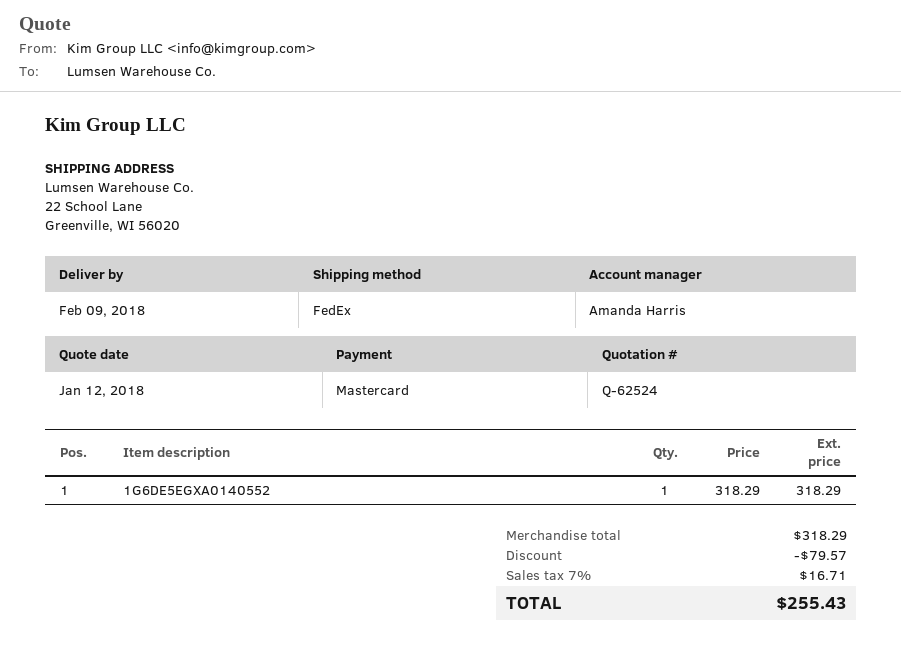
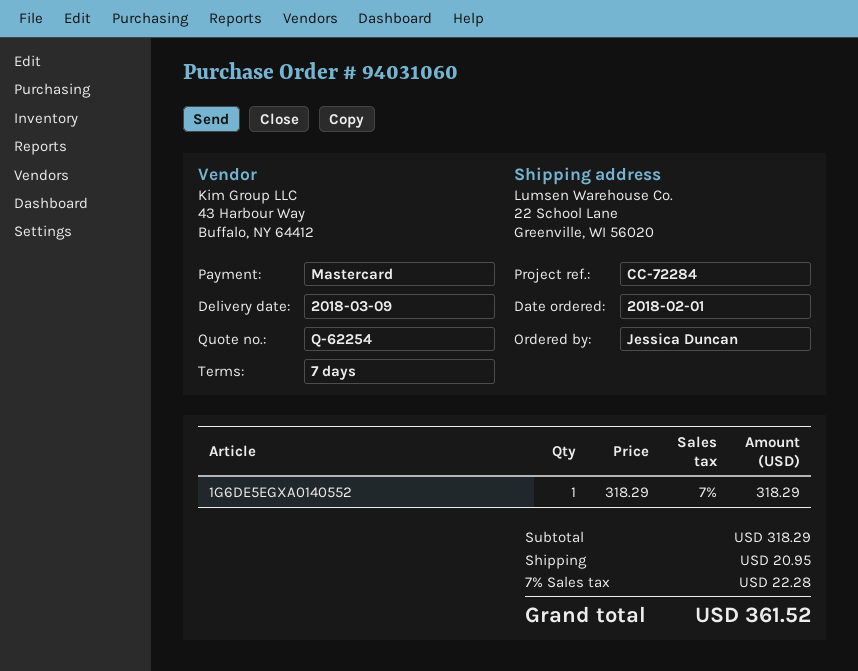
quote number: Q-62524 -> Q-62254
delivery date: 2018-02-09 -> 2018-03-09
discount: 79.57 -> none
shipping: none -> 20.95
tax: 7% = 16.71 -> 7% = 22.28
total: 255.43 -> 361.52

